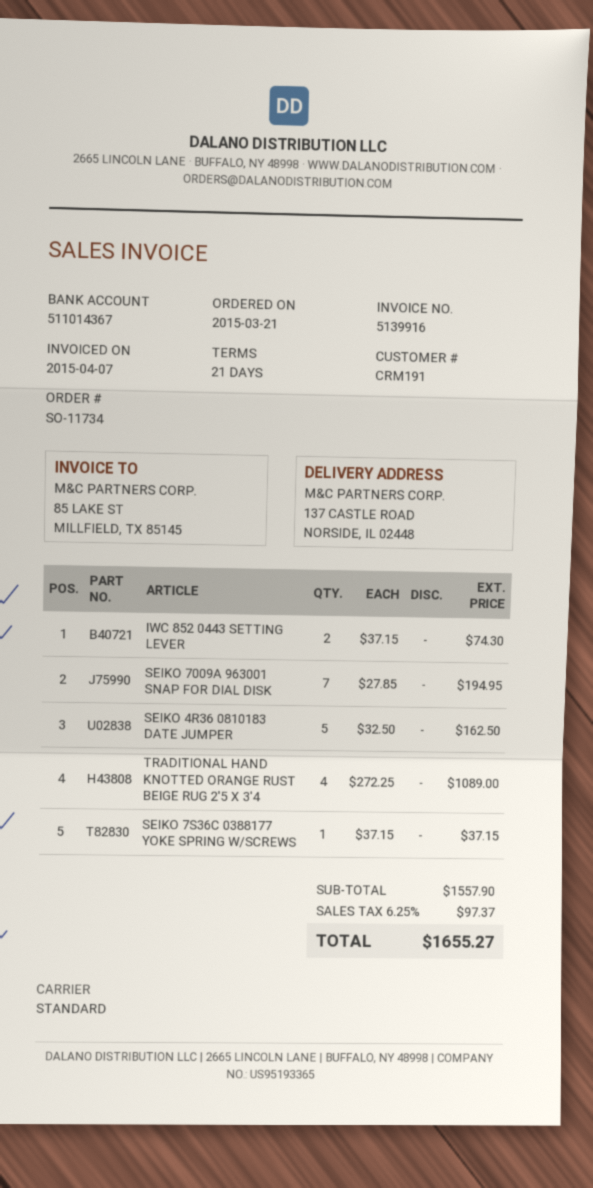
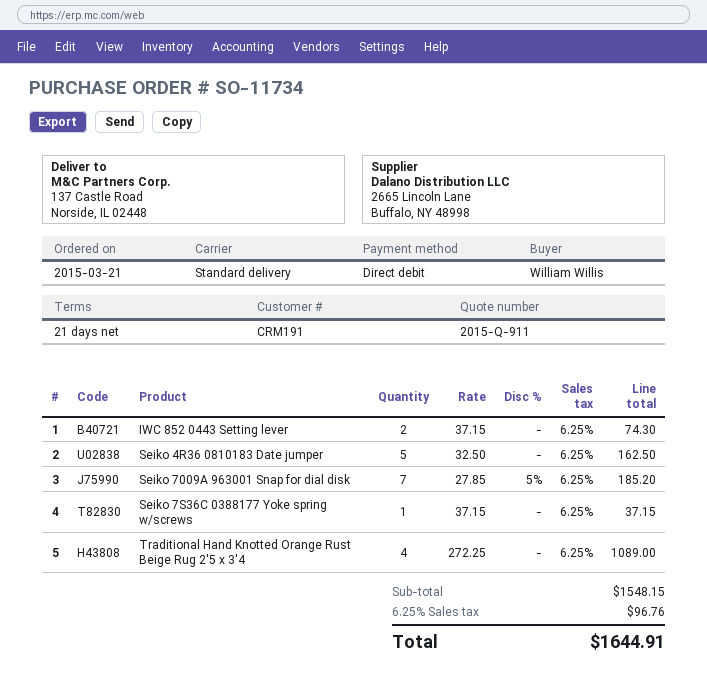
SEIKO 7009A 963001 SNAP FOR DIAL DISK: 7 x 27.85 = 194.95 -> 7 x 27.85 - 5% = 185.20
subtotal: 1557.90 -> 1548.15
tax: 6.25% = 97.37 -> 6.25% = 96.76
total: 1655.27 -> 1644.91

